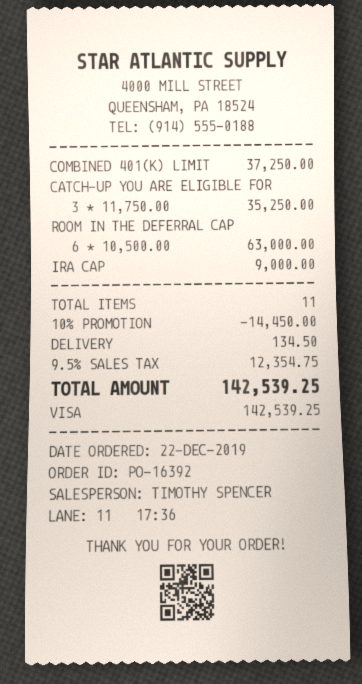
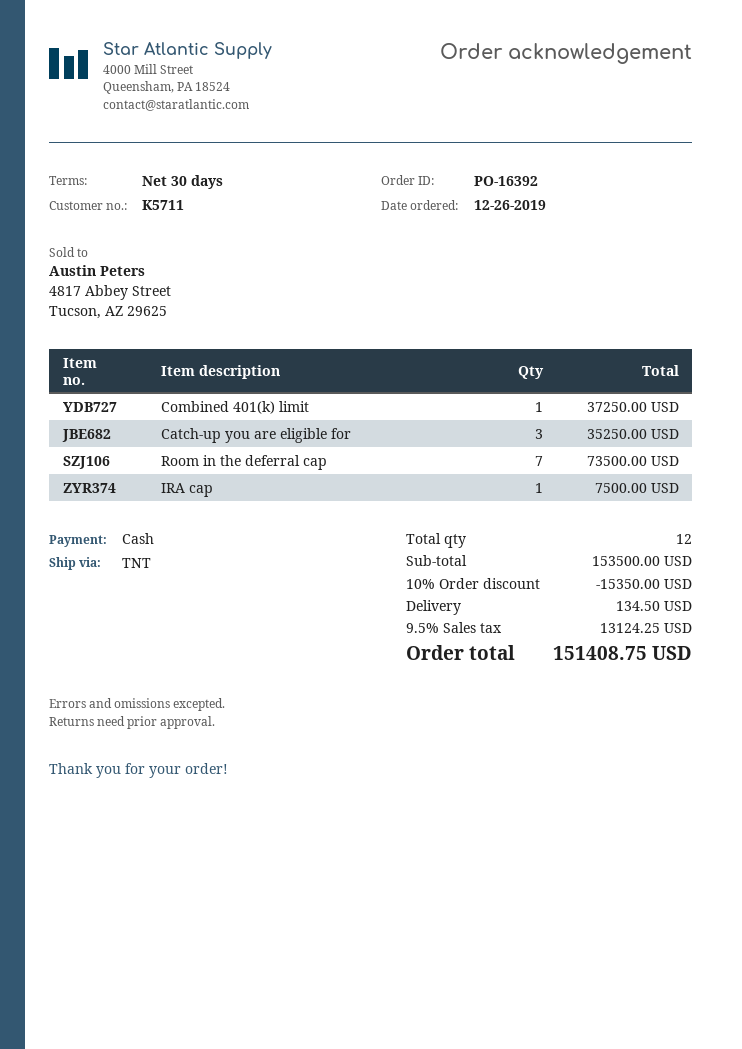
order date: 2019-12-22 -> 2019-12-26
payment method: Visa -> cash
ROOM IN THE DEFERRAL CAP: 6 for 63000.00 -> 7 for 73500.00
IRA CAP: 1 for 9000.00 -> 1 for 7500.00
total quantity: 11 -> 12
discount: 10% = 14450.00 -> 10% = 15350.00
tax: 9.5% = 12354.75 -> 9.5% = 13124.25
total: 142539.25 -> 151408.75

